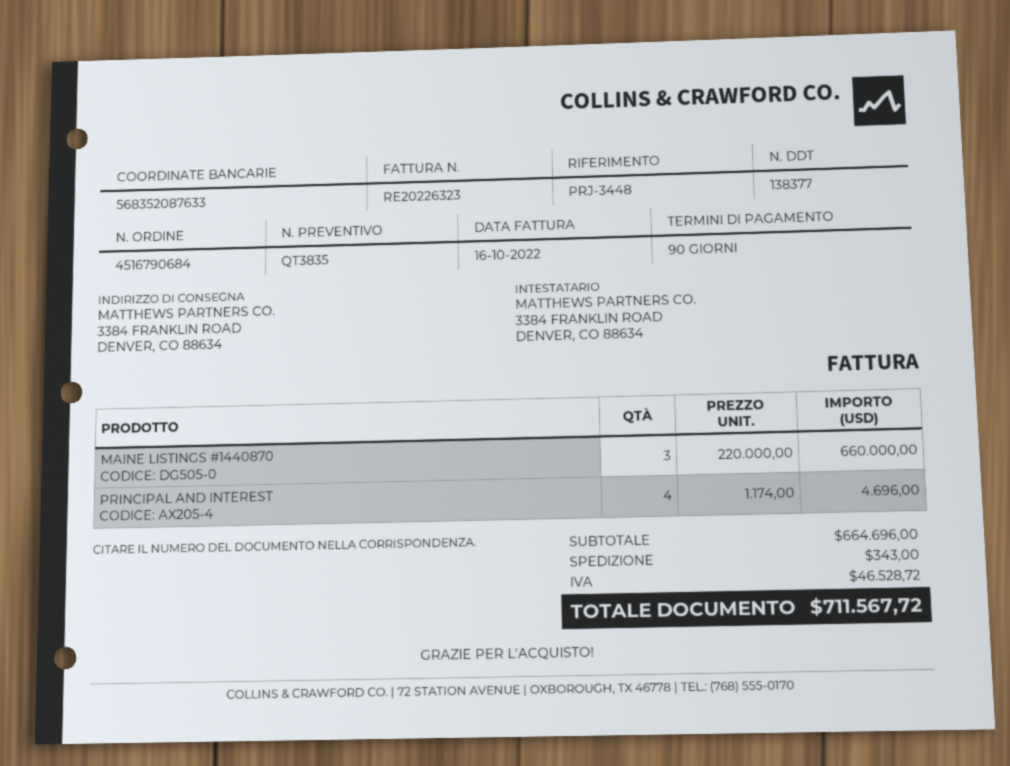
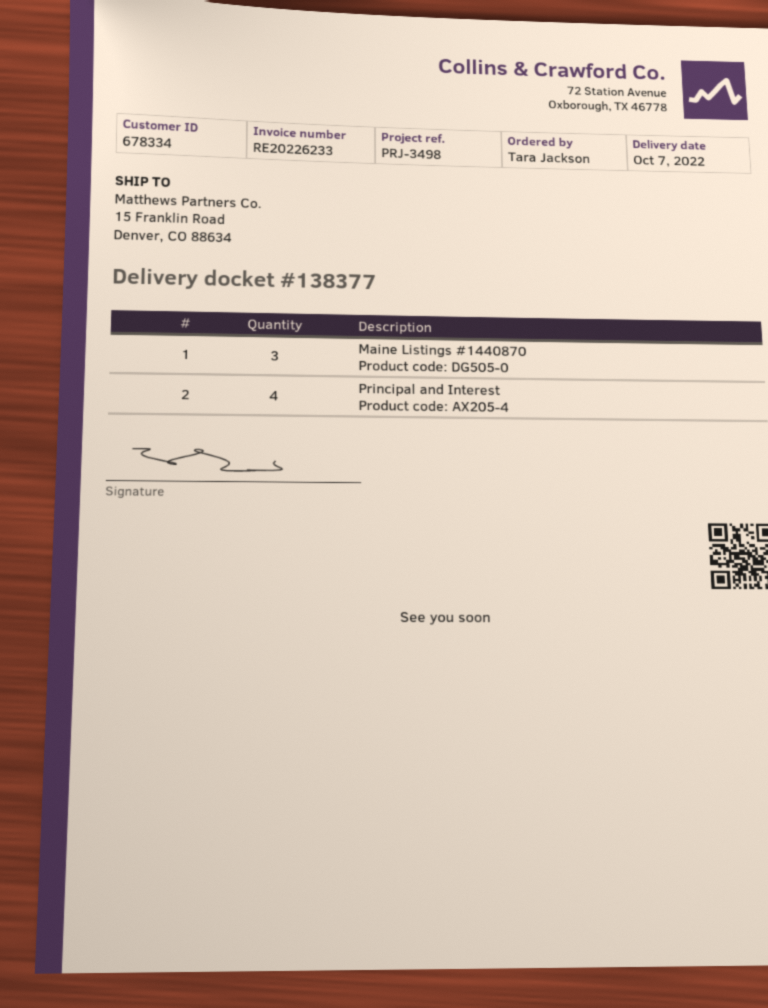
invoice number: RE20226323 -> RE20226233
reference: PRJ-3448 -> PRJ-3498
ship to: 3384 FRANKLIN ROAD, DENVER, CO 88634 -> 15 Franklin Road, Denver, CO 88634

